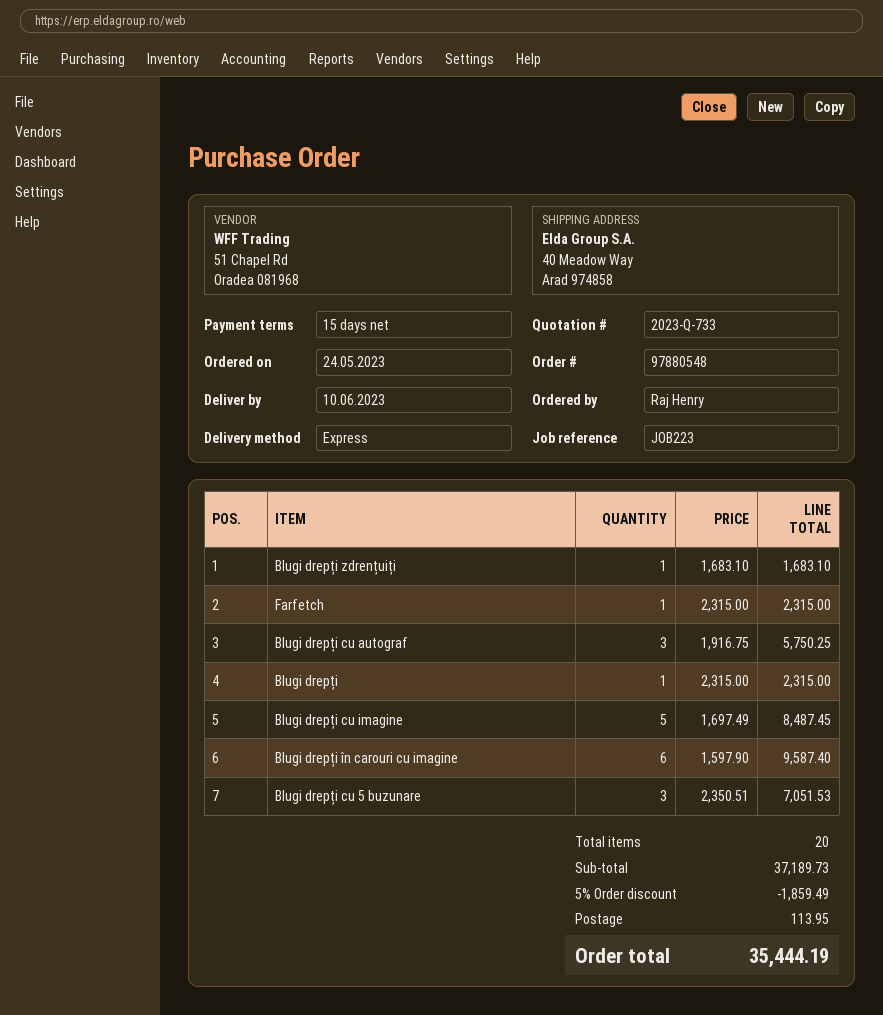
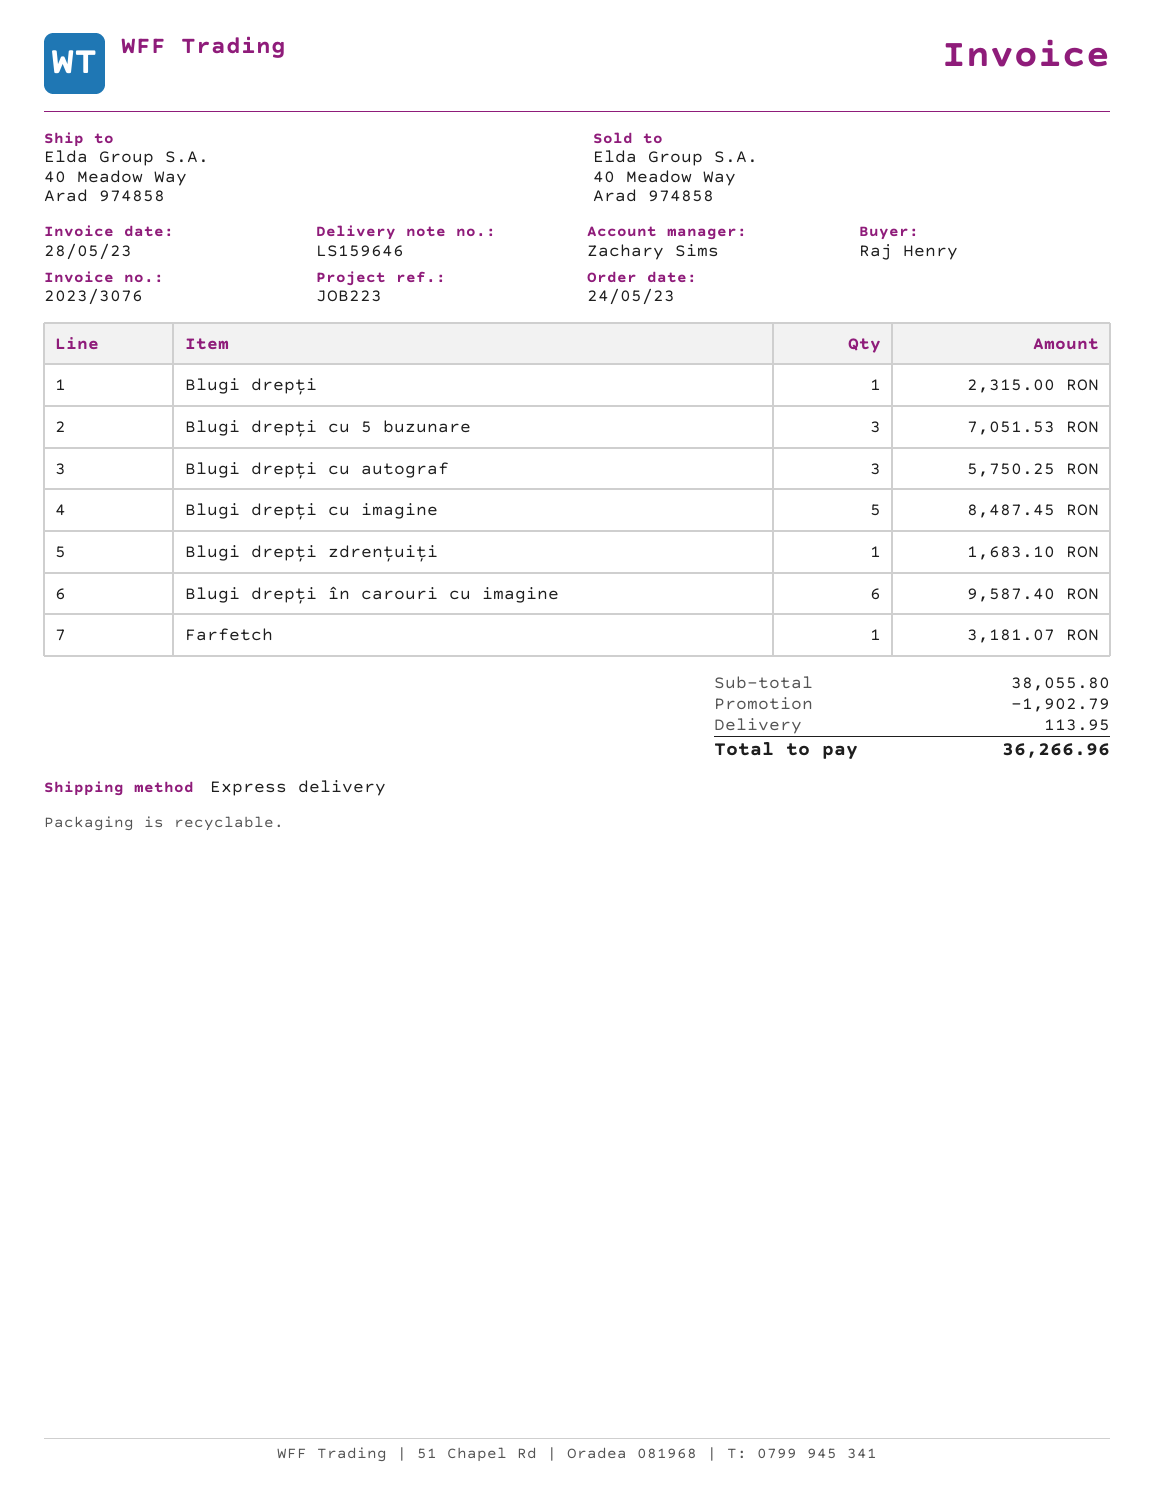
Farfetch: 1 for 2315.00 -> 1 for 3181.07
subtotal: 37189.73 -> 38055.80
discount: 1859.49 -> 1902.79
total: 35444.19 -> 36266.96

